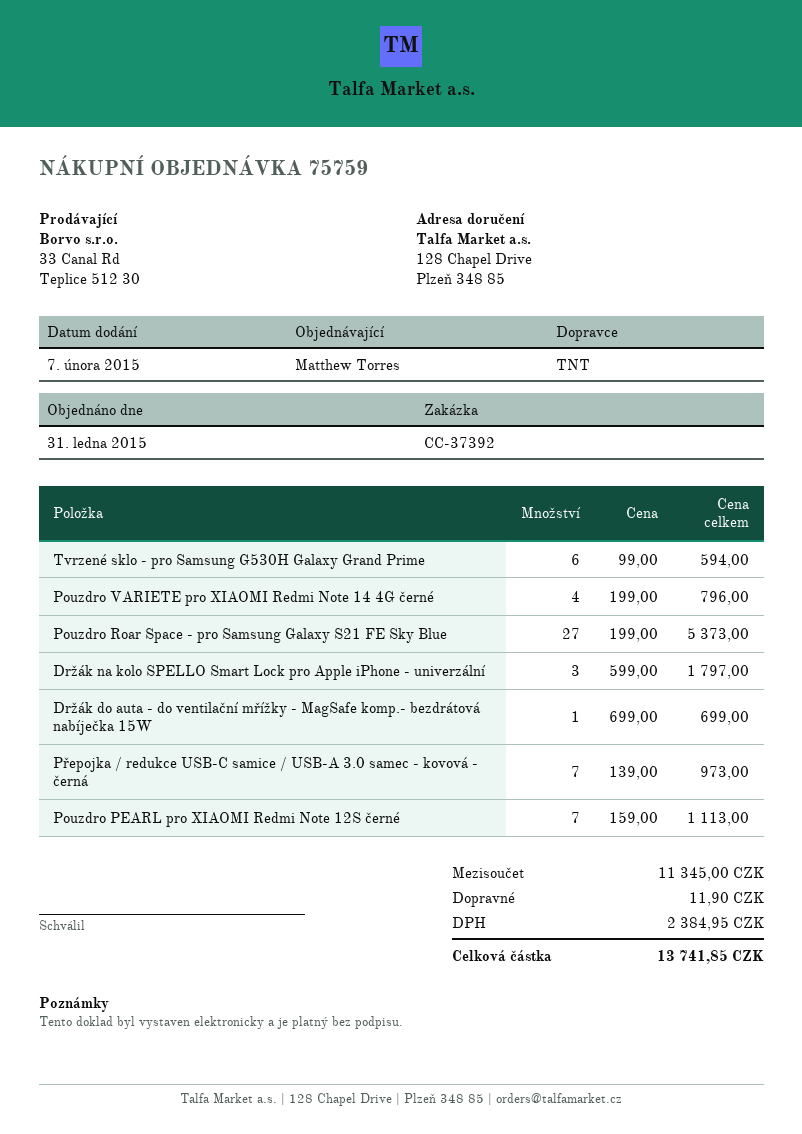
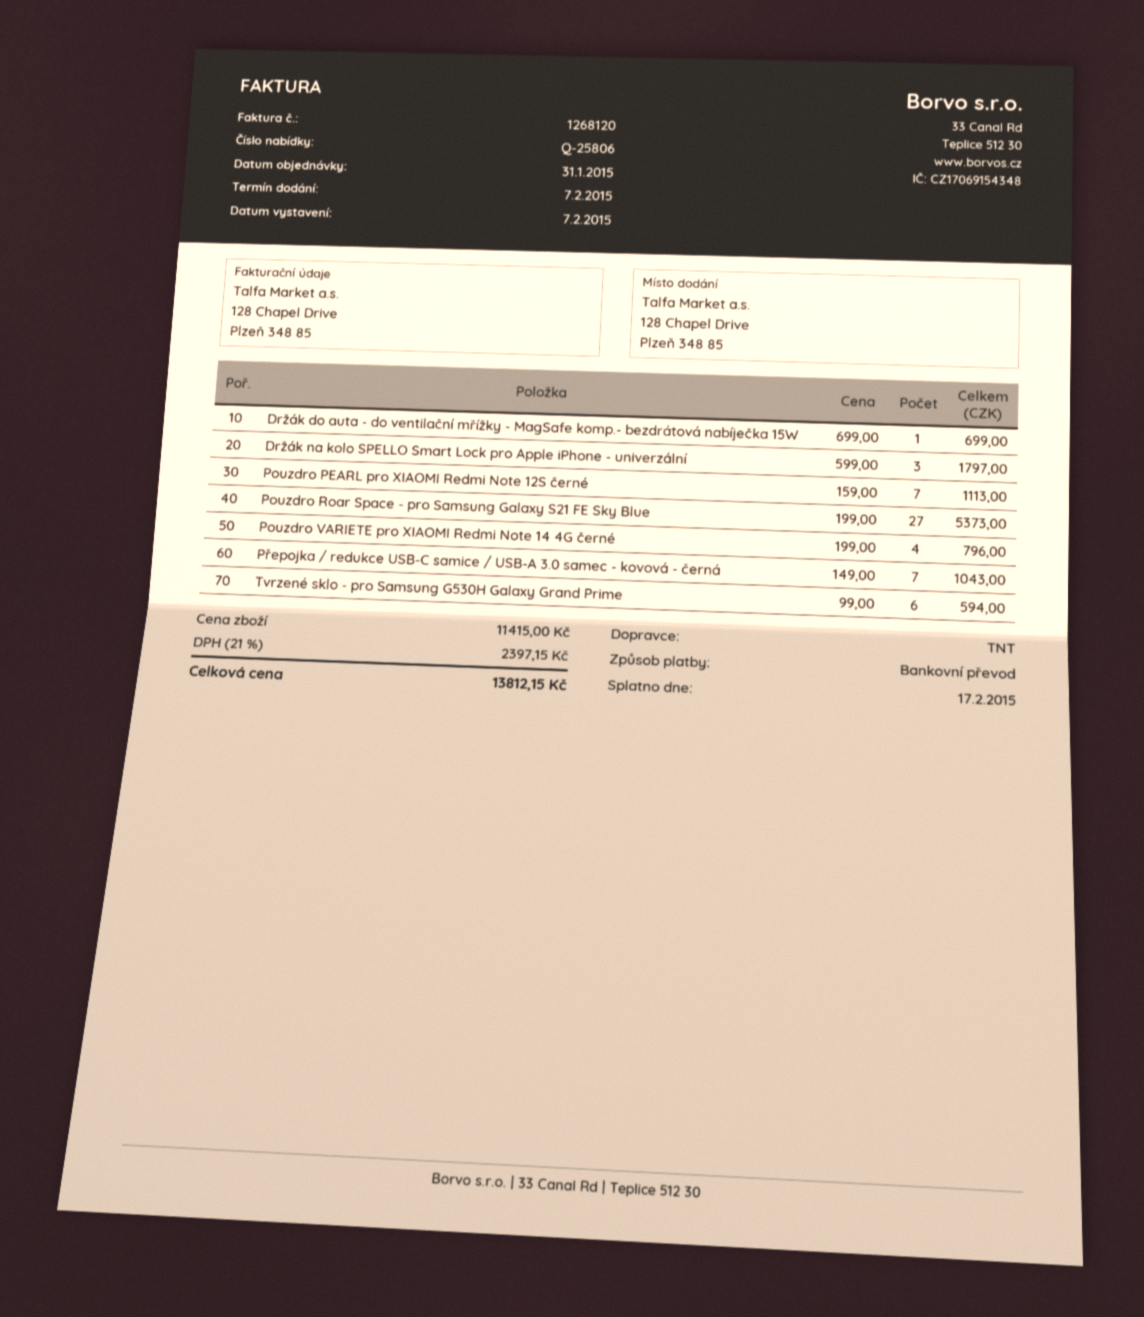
Přepojka / redukce USB-C samice / USB-A 3.0 samec - kovová - černá: 7 x 139.00 = 973.00 -> 7 x 149.00 = 1043.00
subtotal: 11345.00 -> 11415.00
shipping: 11.90 -> none
tax: 2384.95 -> 2397.15
total: 13741.85 -> 13812.15

